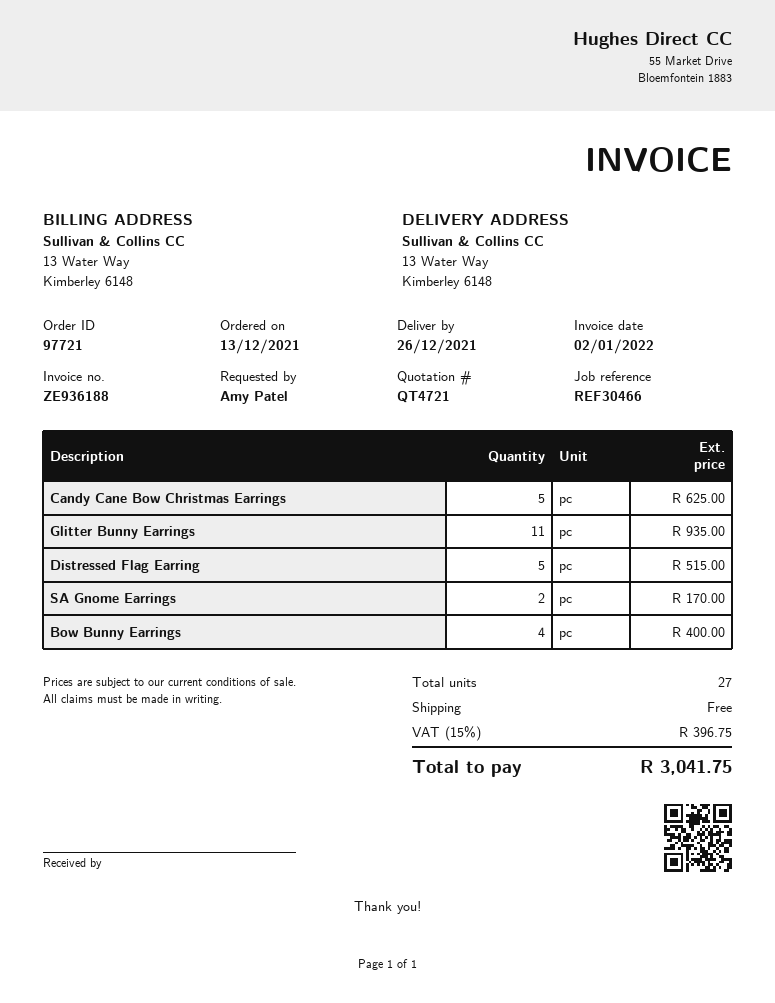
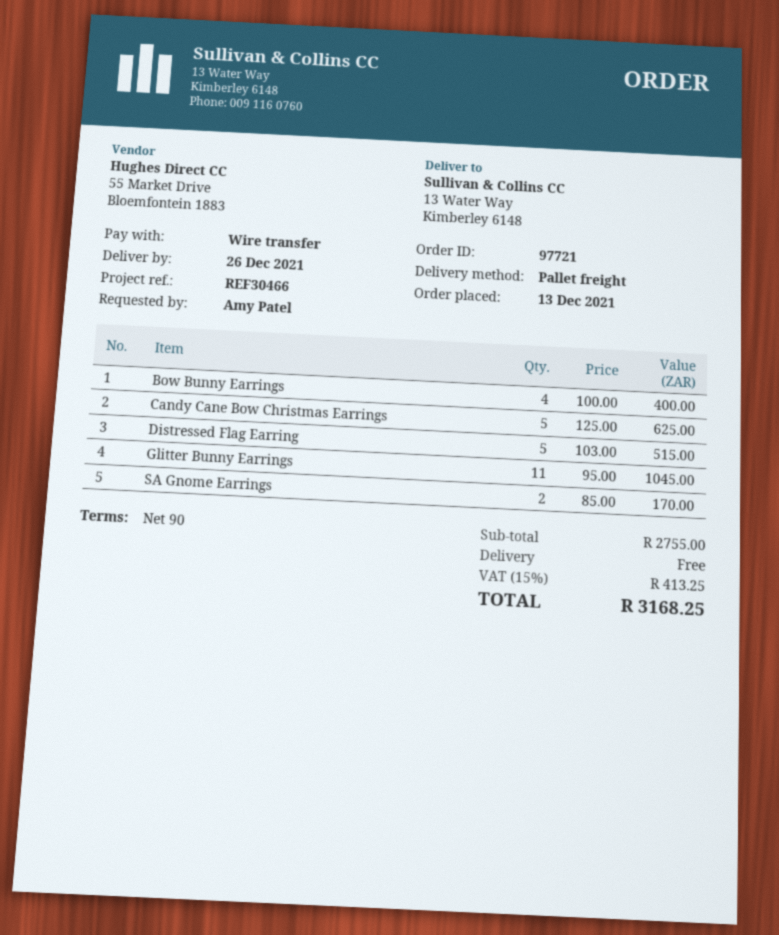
Glitter Bunny Earrings: 11 for 935.00 -> 11 for 1045.00
tax: 15% = 396.75 -> 15% = 413.25
total: 3041.75 -> 3168.25

